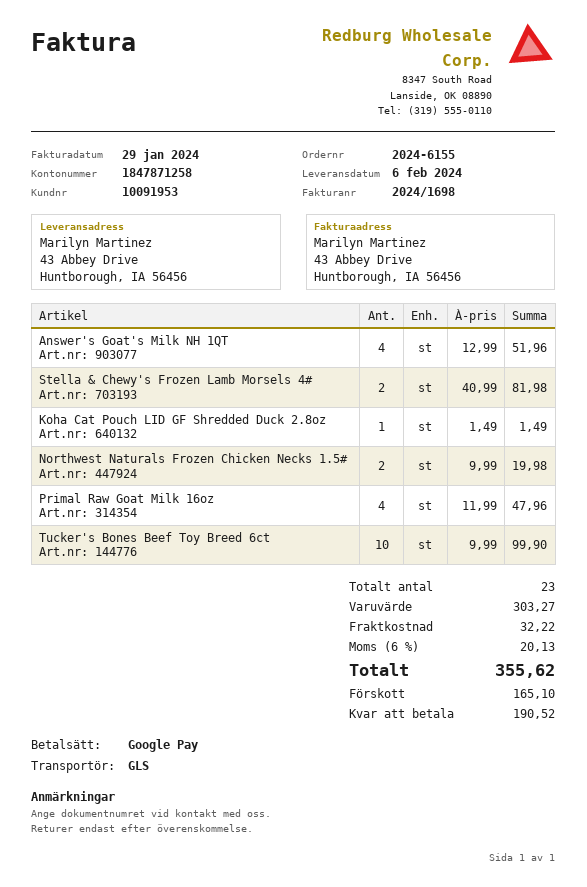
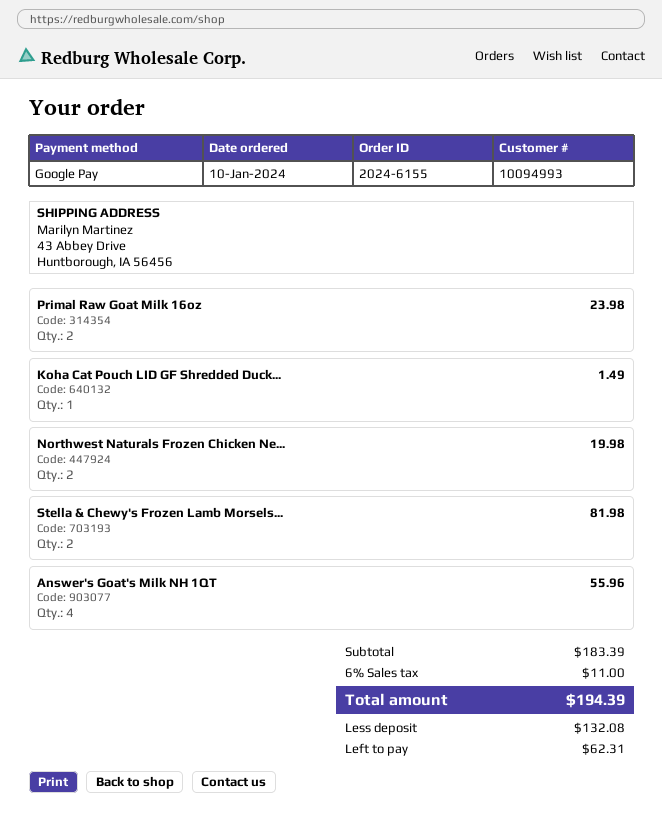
customer number: 10091953 -> 10094993
Answer's Goat's Milk NH 1QT: 4 for 51.96 -> 4 for 55.96
Primal Raw Goat Milk 16oz: 4 for 47.96 -> 2 for 23.98
Tucker's Bones Beef Toy Breed 6ct: 10 for 99.90 -> none
subtotal: 303.27 -> 183.39
shipping: 32.22 -> none
tax: 6% = 20.13 -> 6% = 11.00
total: 355.62 -> 194.39
deposit: 165.10 -> 132.08
balance: 190.52 -> 62.31

